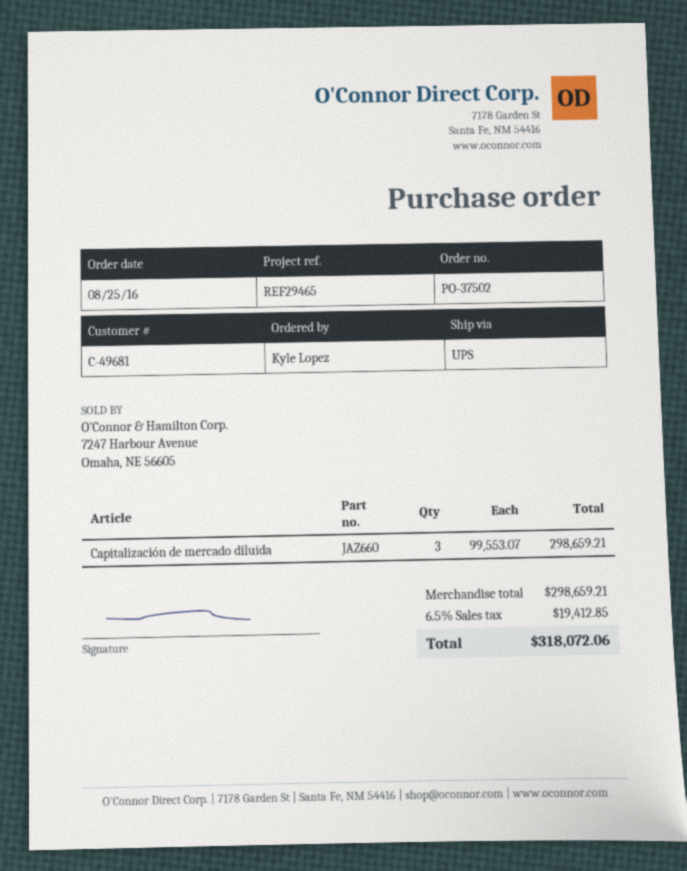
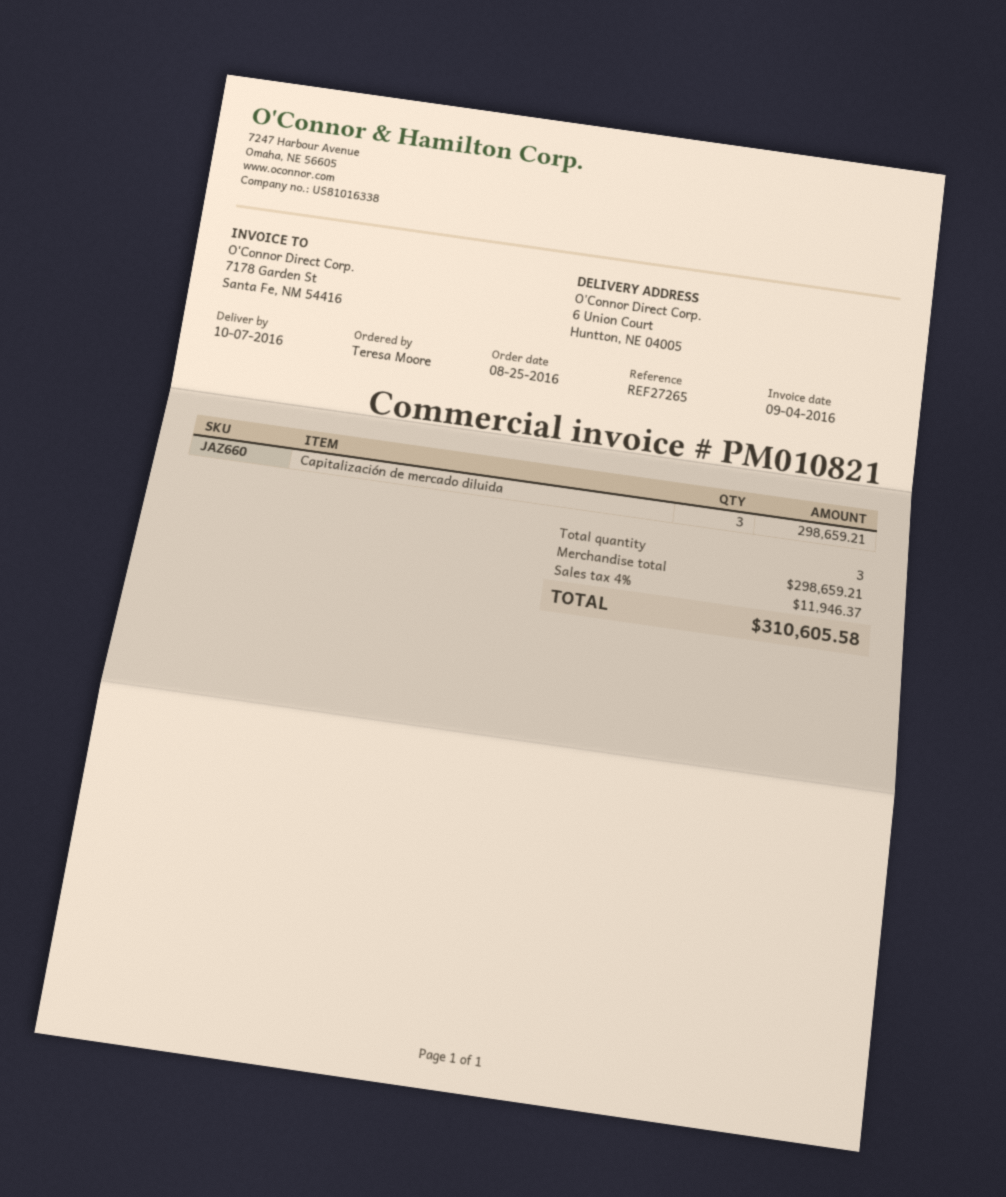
reference: REF29465 -> REF27265
ordered by: Kyle Lopez -> Teresa Moore
tax: 6.5% = 19412.85 -> 4% = 11946.37
total: 318072.06 -> 310605.58

